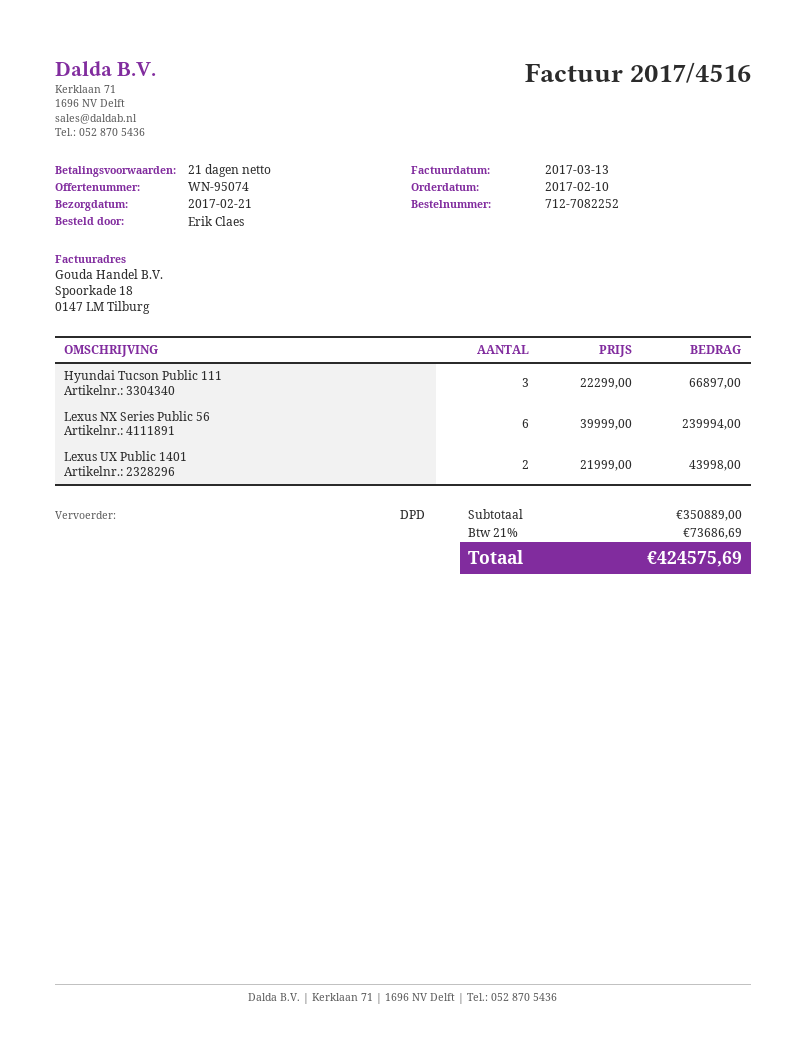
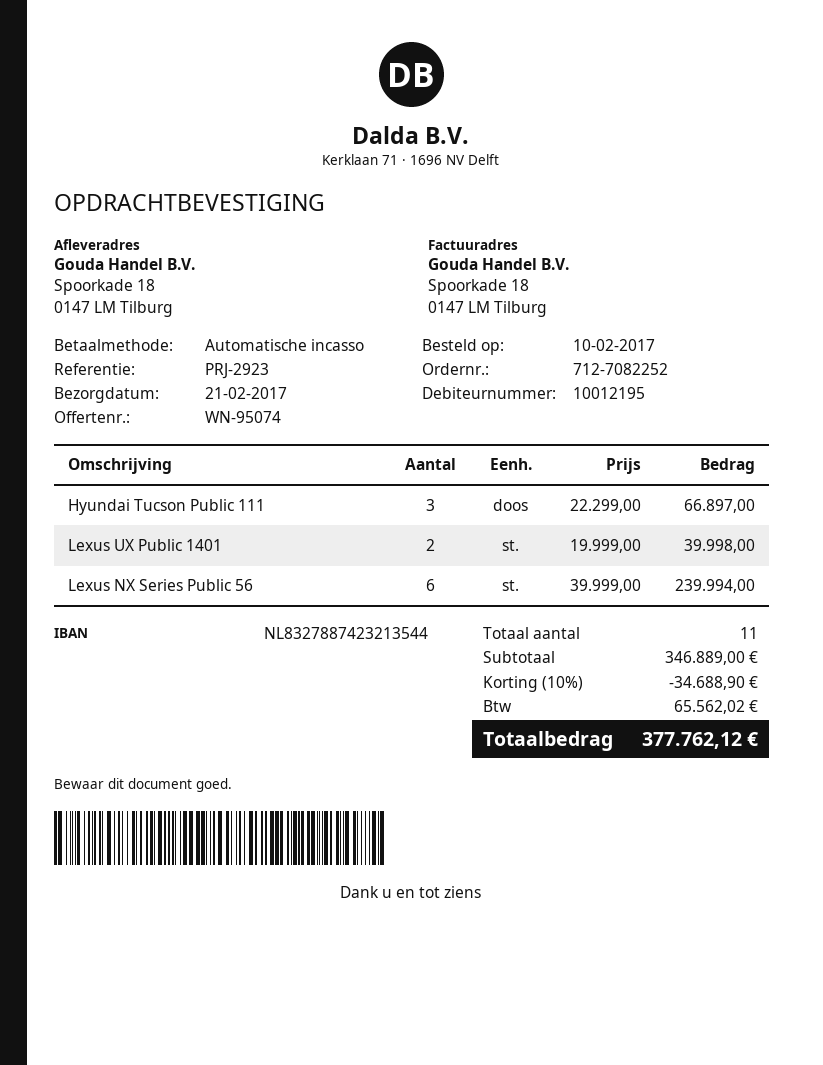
Lexus UX Public 1401: 2 x 21999.00 = 43998.00 -> 2 x 19999.00 = 39998.00
subtotal: 350889.00 -> 346889.00
discount: none -> 10% = 34688.90
tax: 73686.69 -> 65562.02
total: 424575.69 -> 377762.12

